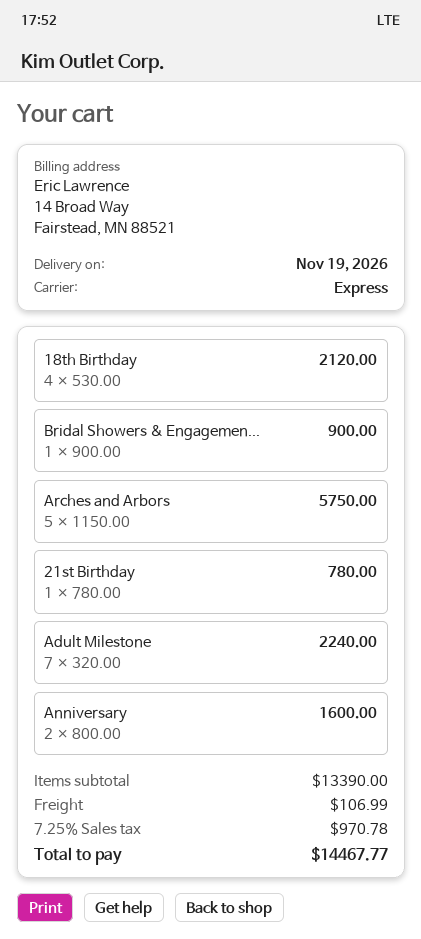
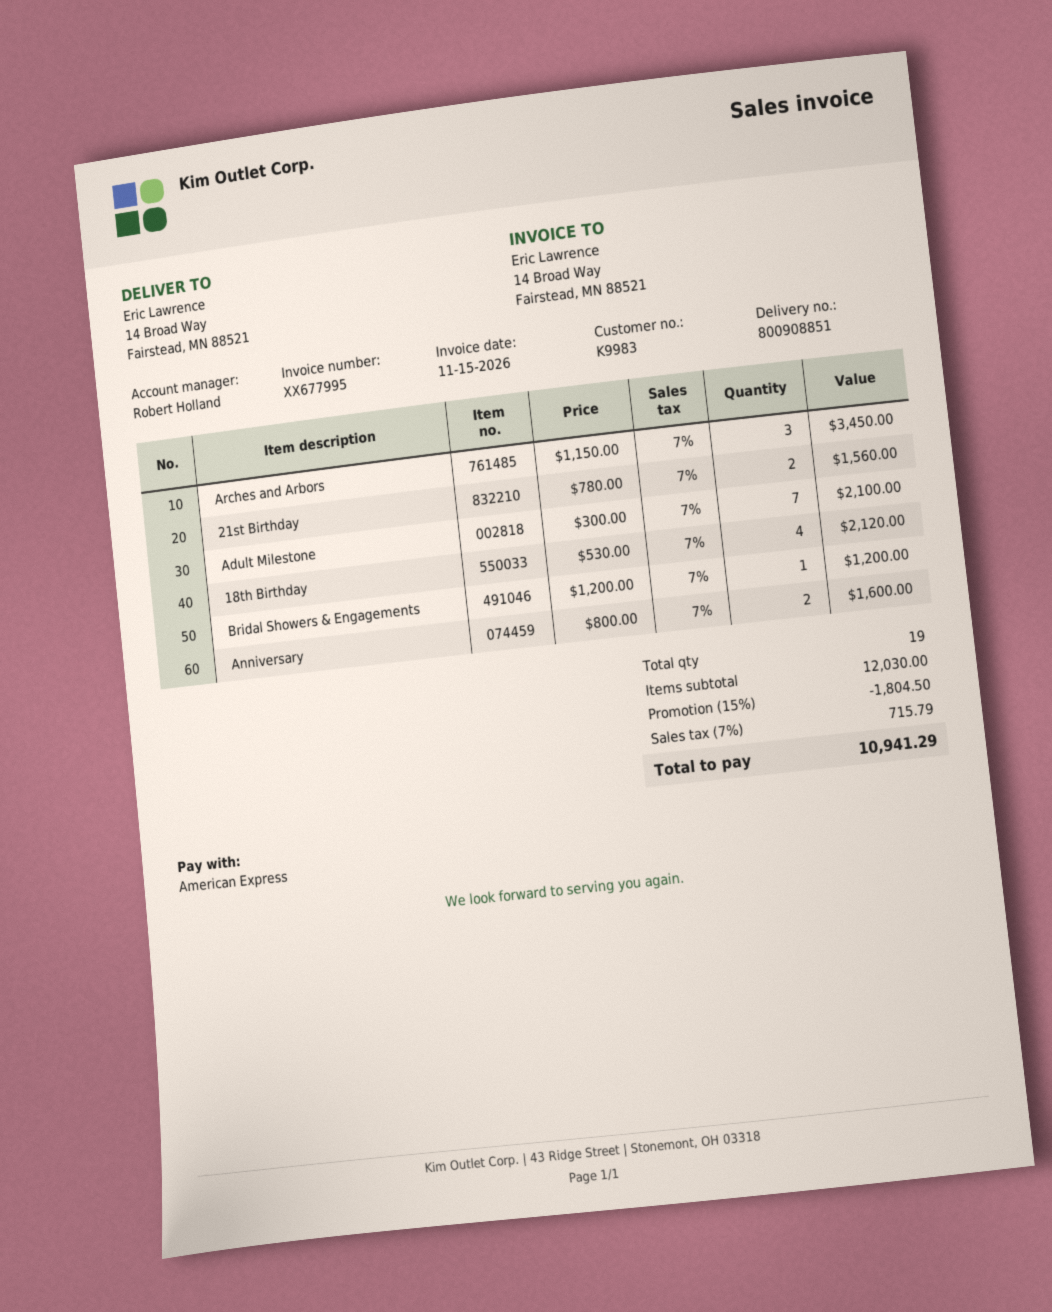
Bridal Showers & Engagemen...: 1 x 900.00 = 900.00 -> 1 x 1200.00 = 1200.00
Arches and Arbors: 5 x 1150.00 = 5750.00 -> 3 x 1150.00 = 3450.00
21st Birthday: 1 x 780.00 = 780.00 -> 2 x 780.00 = 1560.00
Adult Milestone: 7 x 320.00 = 2240.00 -> 7 x 300.00 = 2100.00
subtotal: 13390.00 -> 12030.00
discount: none -> 15% = 1804.50
shipping: 106.99 -> none
tax: 7.25% = 970.78 -> 7% = 715.79
total: 14467.77 -> 10941.29

